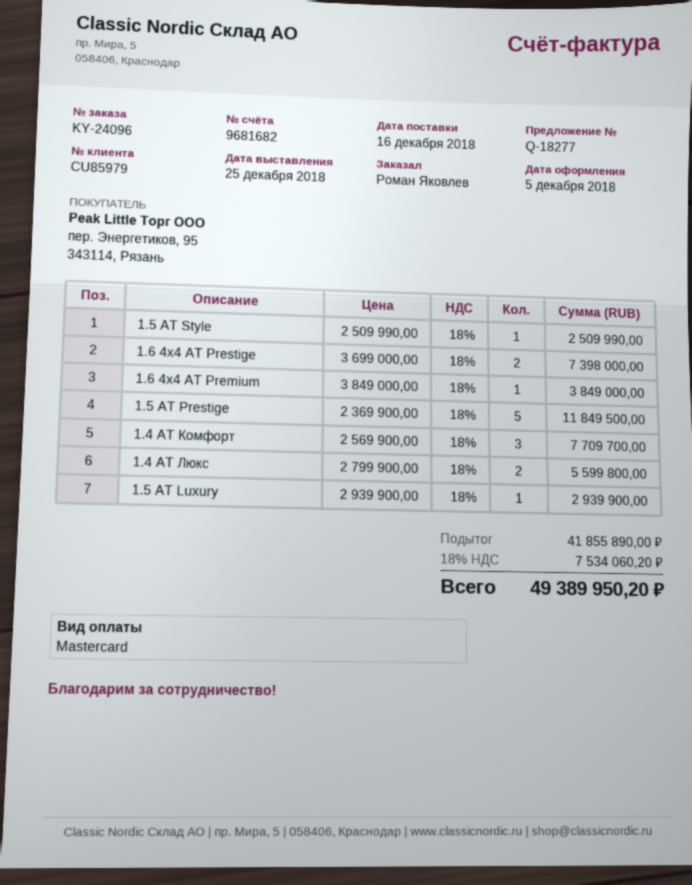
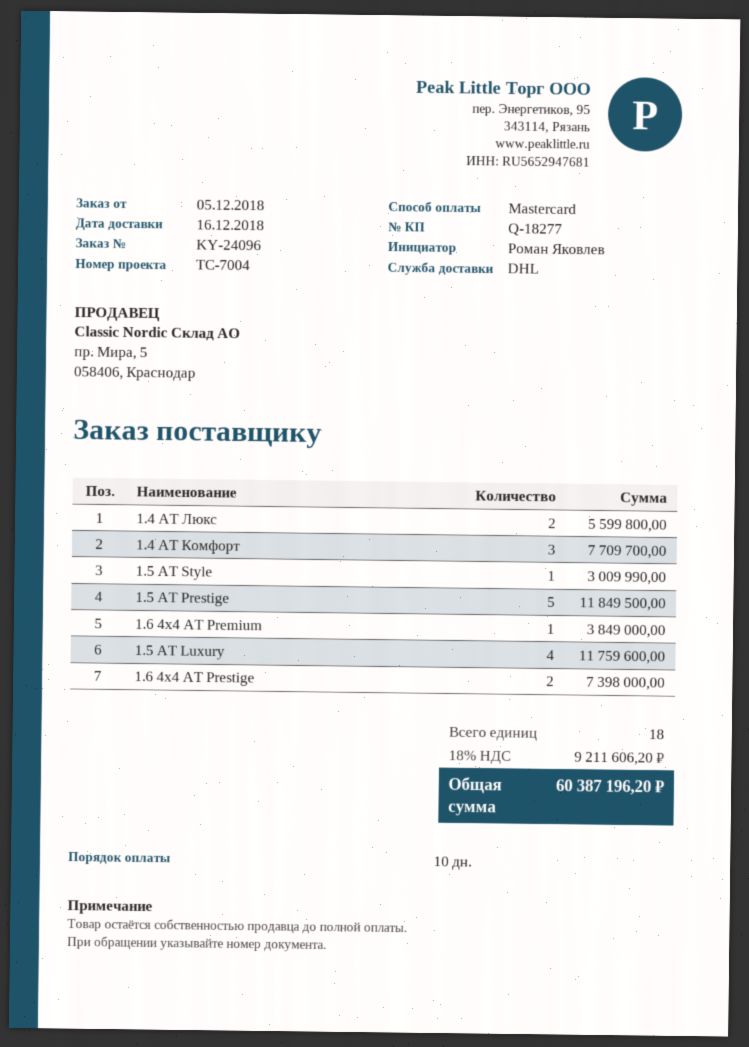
1.5 AT Style: 1 for 2509990.00 -> 1 for 3009990.00
1.5 AT Luxury: 1 for 2939900.00 -> 4 for 11759600.00
tax: 18% = 7534060.20 -> 18% = 9211606.20
total: 49389950.20 -> 60387196.20

